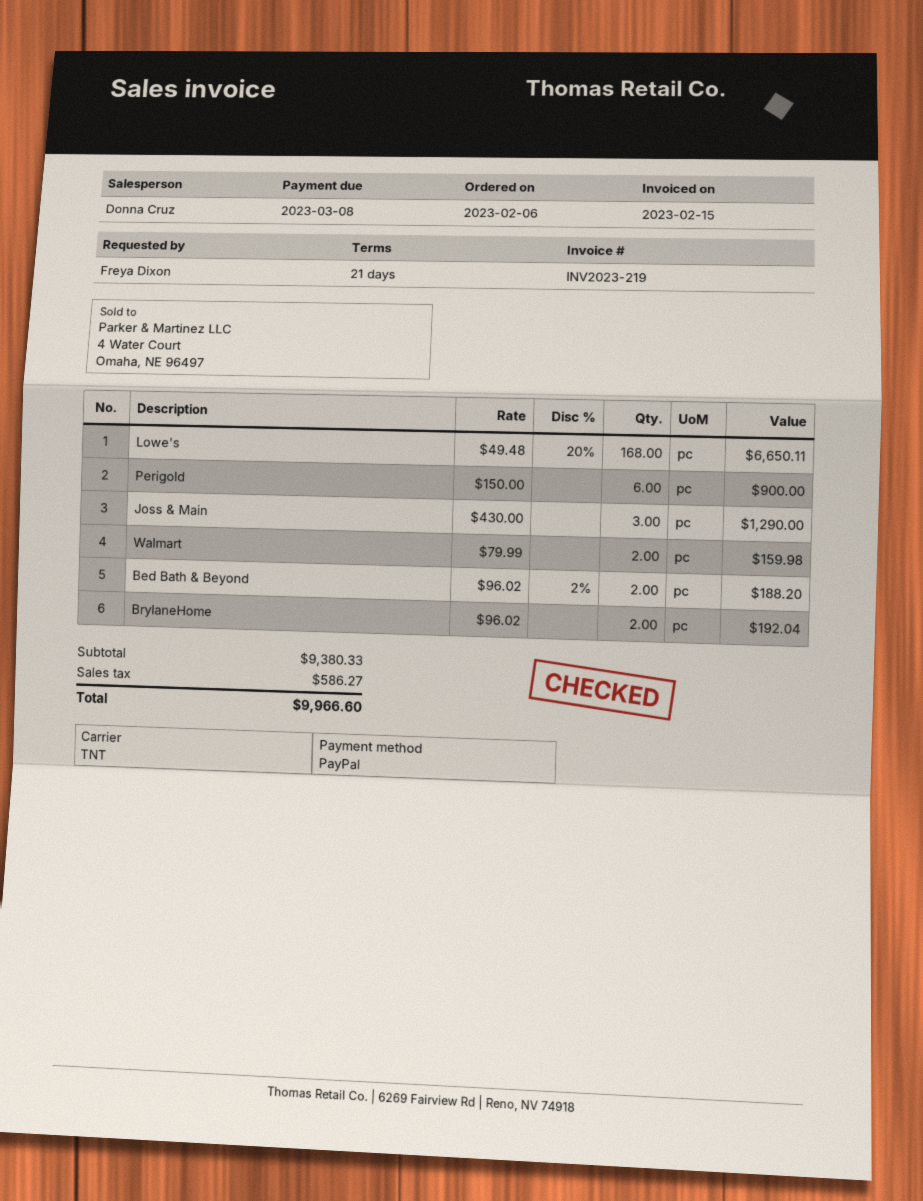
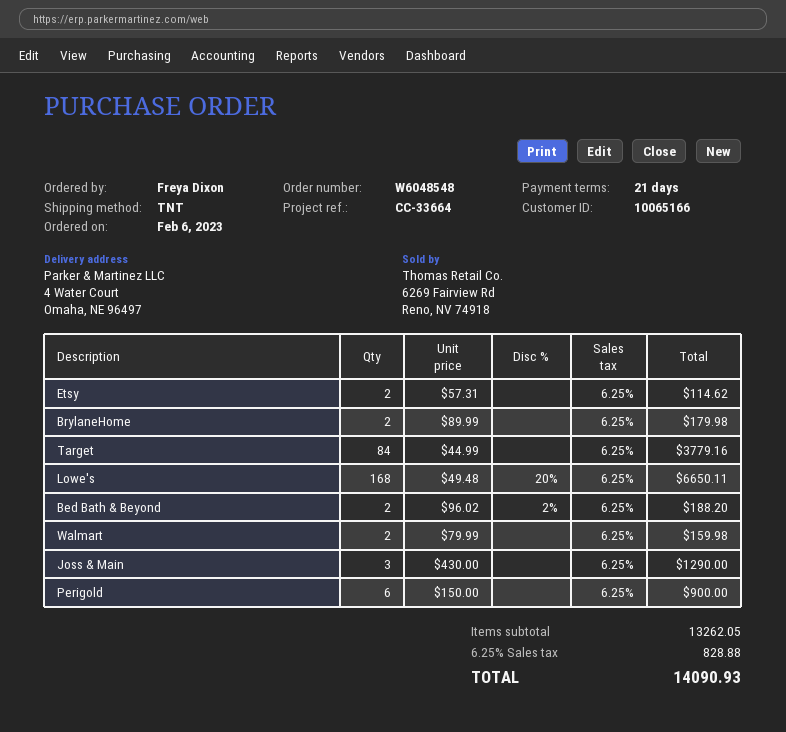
BrylaneHome: 2 x 96.02 = 192.04 -> 2 x 89.99 = 179.98
Etsy: none -> 2 x 57.31 = 114.62
Target: none -> 84 x 44.99 = 3779.16
subtotal: 9380.33 -> 13262.05
tax: 586.27 -> 828.88
total: 9966.60 -> 14090.93

